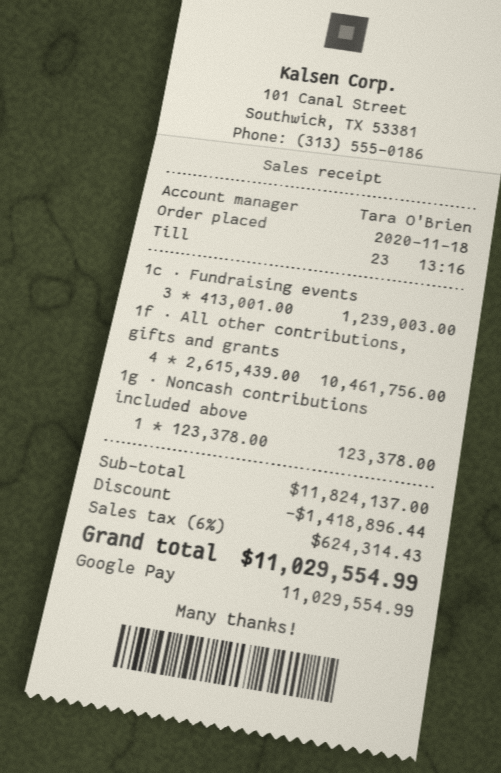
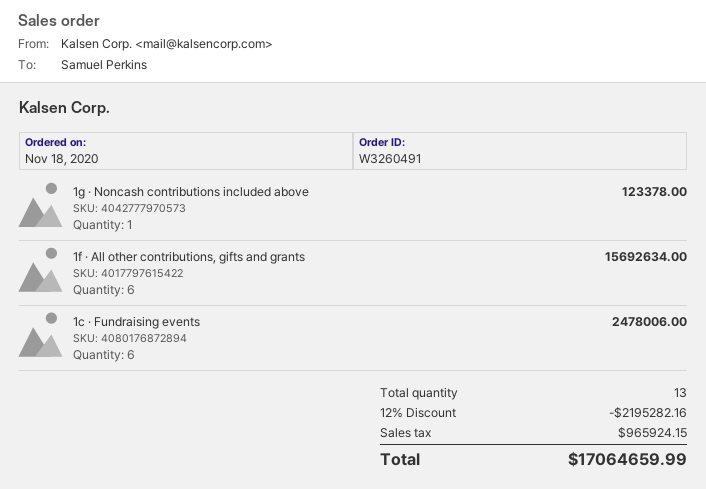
1c · Fundraising events: 3 for 1239003.00 -> 6 for 2478006.00
1f · All other contributions, gifts and grants: 4 for 10461756.00 -> 6 for 15692634.00
discount: 1418896.44 -> 2195282.16
tax: 624314.43 -> 965924.15
total: 11029554.99 -> 17064659.99

